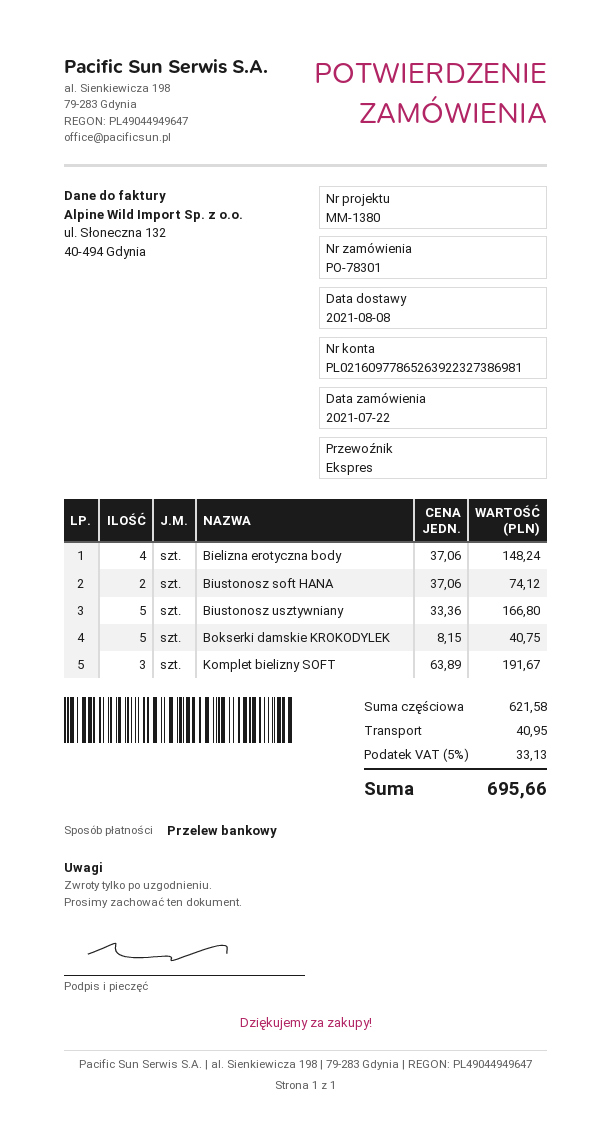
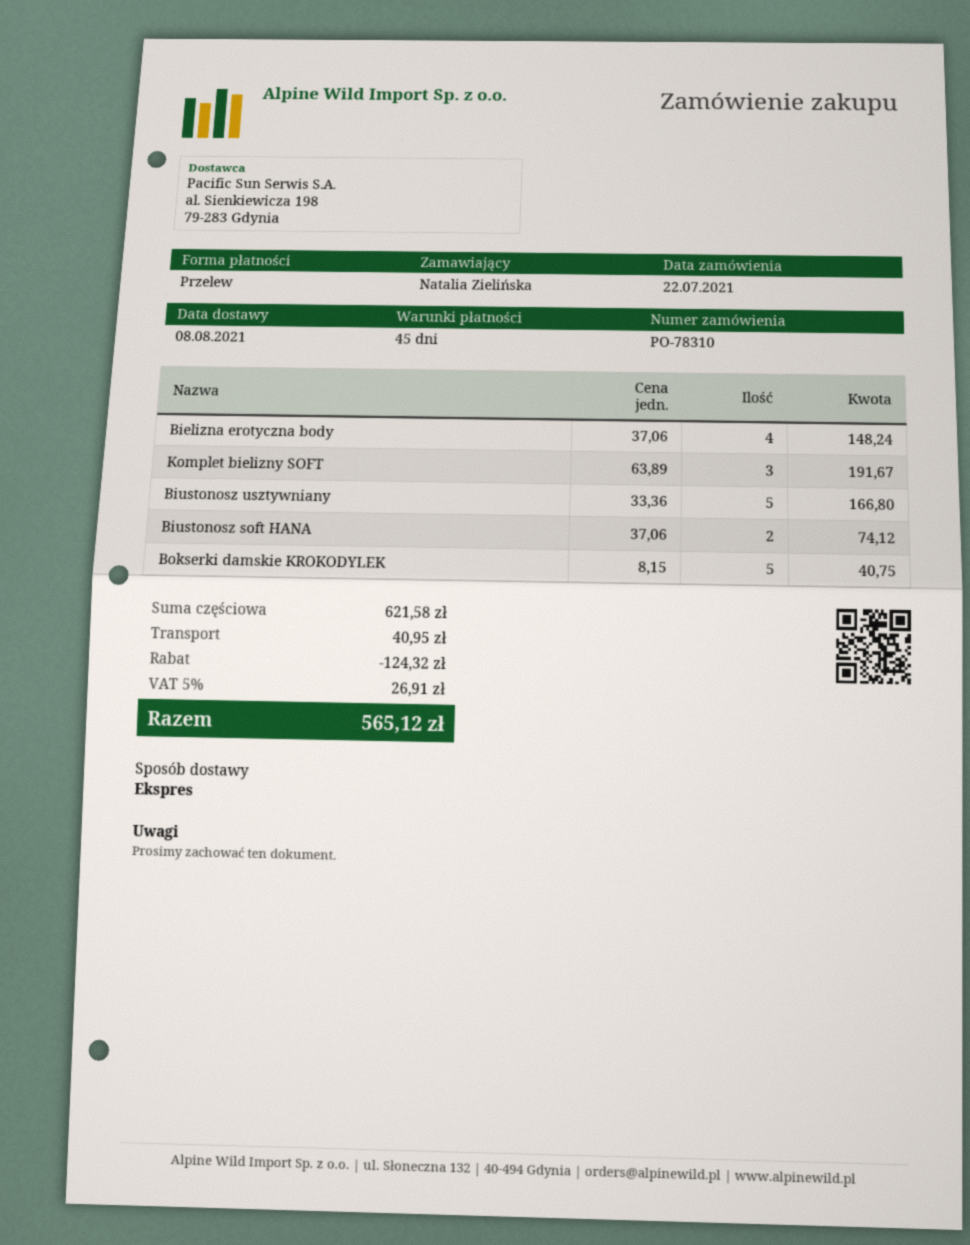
order number: PO-78301 -> PO-78310
discount: none -> 124.32
tax: 5% = 33.13 -> 5% = 26.91
total: 695.66 -> 565.12

